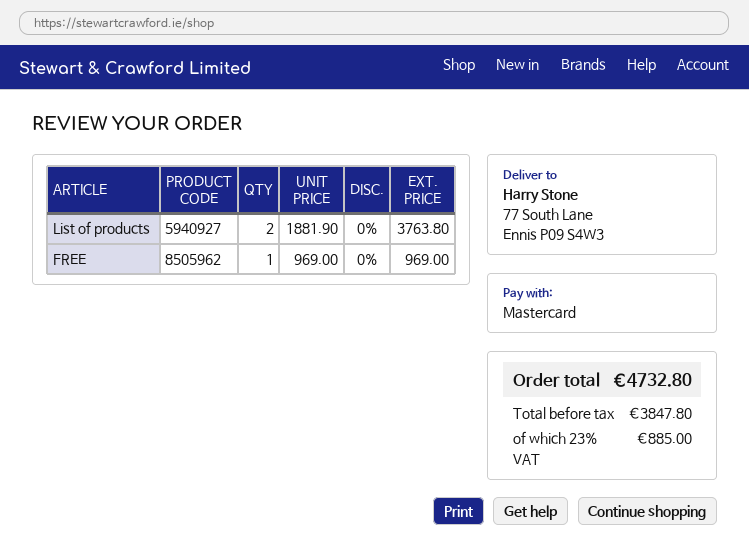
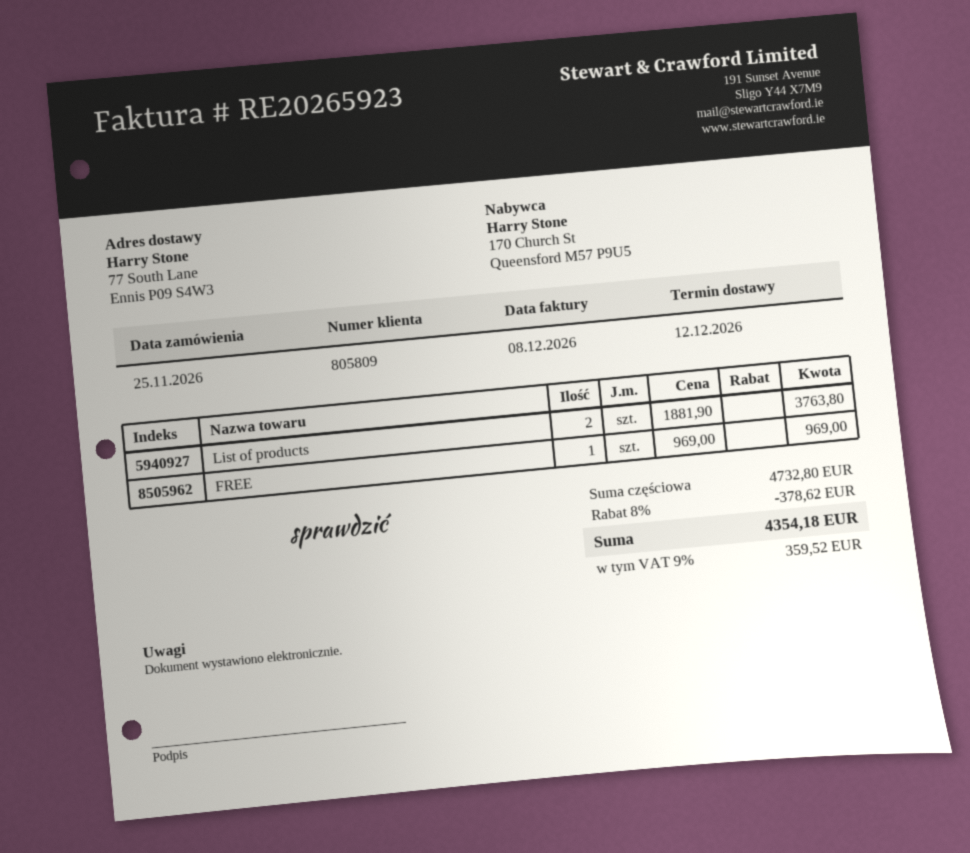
discount: none -> 8% = 378.62
tax: 23% = 885.00 -> 9% = 359.52
total: 4732.80 -> 4354.18

